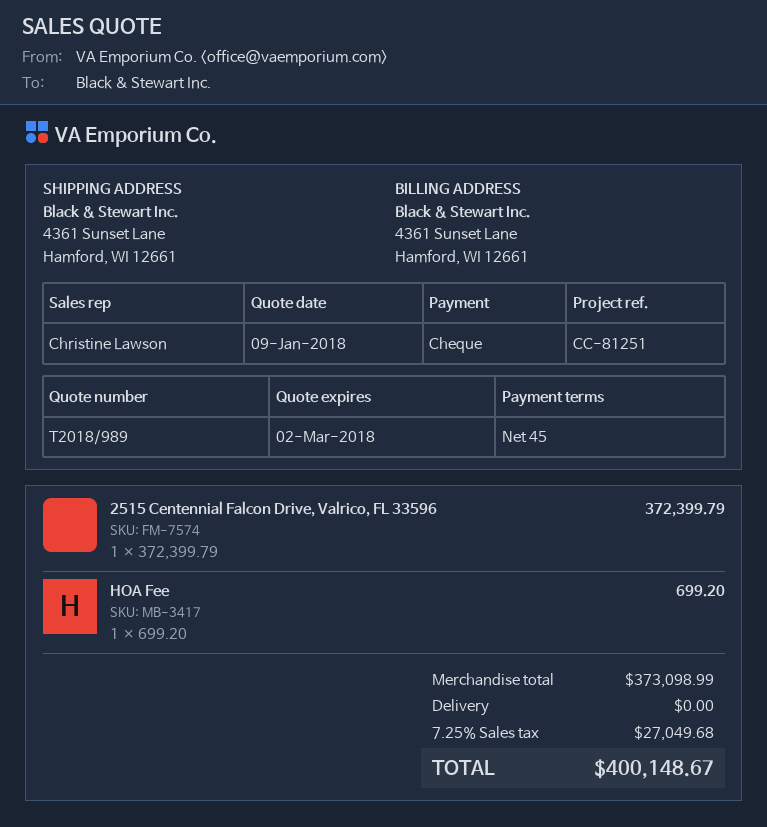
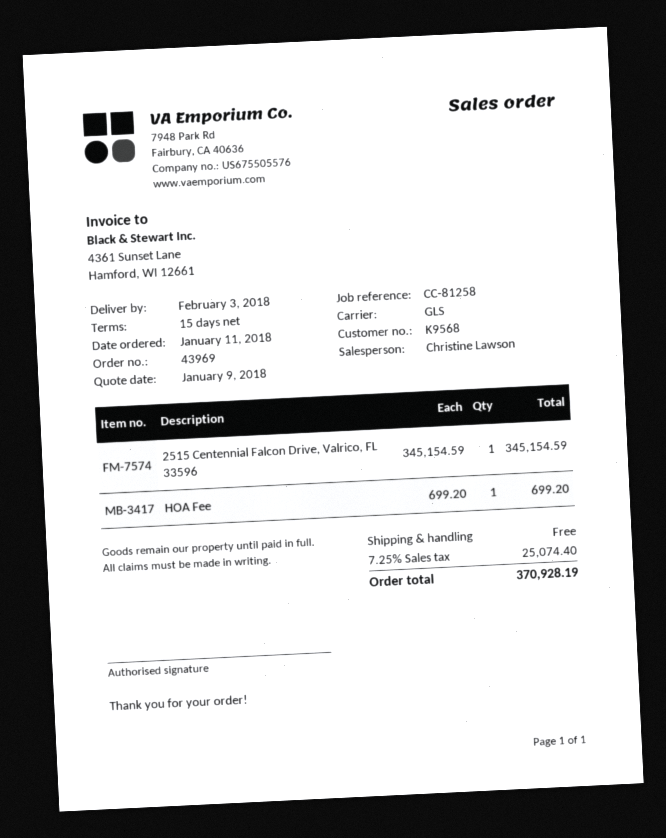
payment terms: 45 days -> 15 days
reference: CC-81251 -> CC-81258
2515 Centennial Falcon Drive, Valrico, FL 33596: 1 x 372399.79 = 372399.79 -> 1 x 345154.59 = 345154.59
tax: 7.25% = 27049.68 -> 7.25% = 25074.40
total: 400148.67 -> 370928.19

